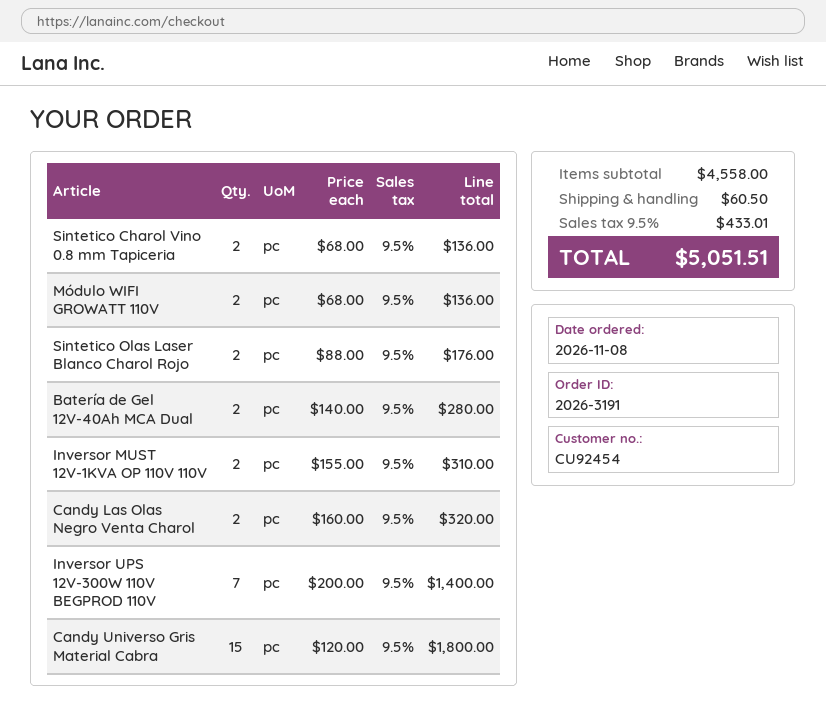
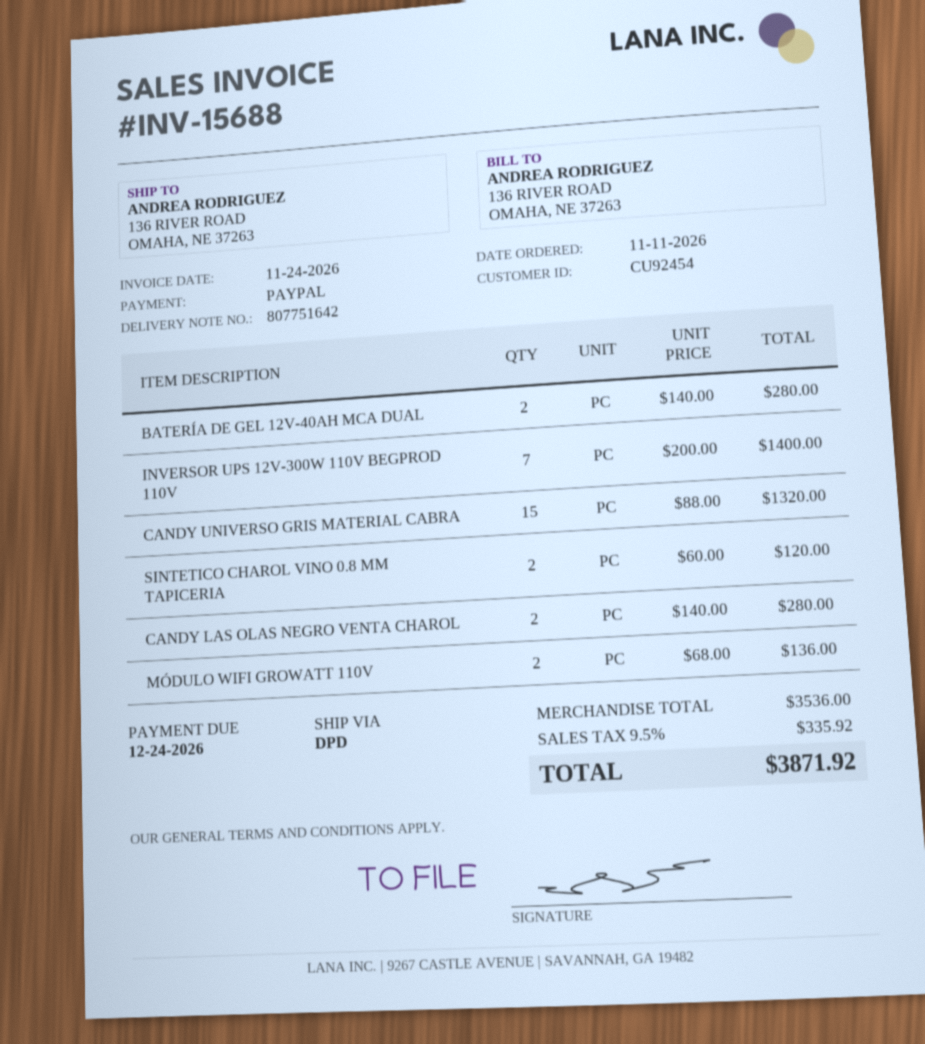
order date: 2026-11-08 -> 2026-11-11
Sintetico Charol Vino 0.8 mm Tapiceria: 2 x 68.00 = 136.00 -> 2 x 60.00 = 120.00
Sintetico Olas Laser Blanco Charol Rojo: 2 x 88.00 = 176.00 -> none
Inversor MUST 12V-1KVA OP 110V 110V: 2 x 155.00 = 310.00 -> none
Candy Las Olas Negro Venta Charol: 2 x 160.00 = 320.00 -> 2 x 140.00 = 280.00
Candy Universo Gris Material Cabra: 15 x 120.00 = 1800.00 -> 15 x 88.00 = 1320.00
subtotal: 4558.00 -> 3536.00
shipping: 60.50 -> none
tax: 9.5% = 433.01 -> 9.5% = 335.92
total: 5051.51 -> 3871.92

